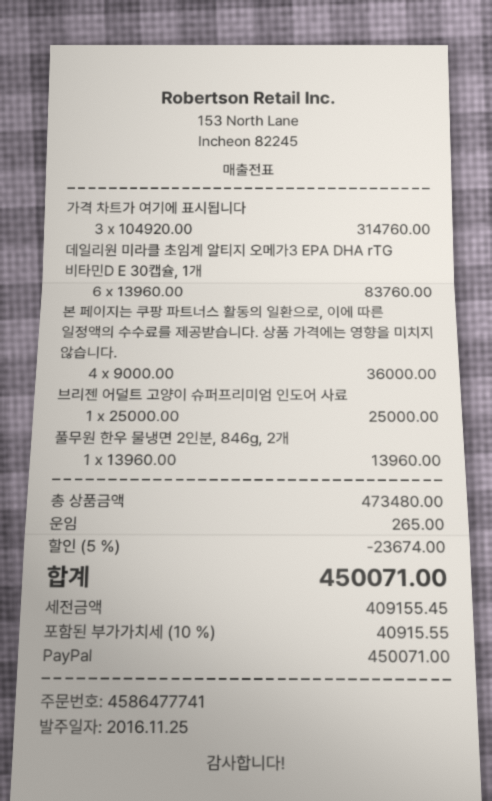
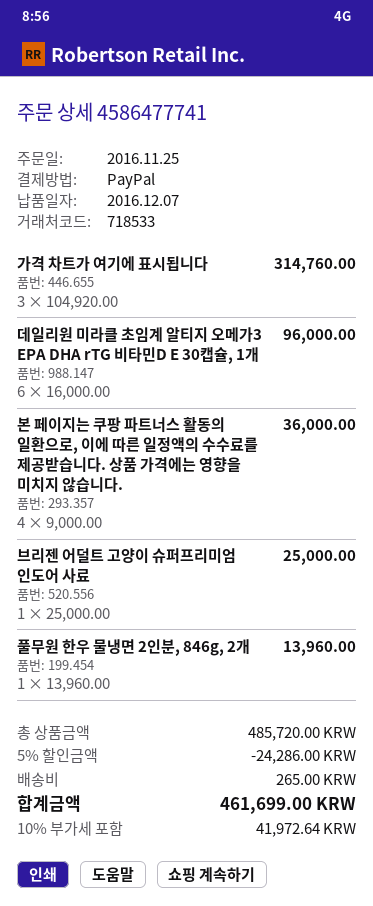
데일리원 미라클 초임계 알티지 오메가3 EPA DHA rTG 비타민D E 30캡슐, 1개: 6 x 13960.00 = 83760.00 -> 6 x 16000.00 = 96000.00
subtotal: 473480.00 -> 485720.00
discount: 5% = 23674.00 -> 5% = 24286.00
tax: 10% = 40915.55 -> 10% = 41972.64
total: 450071.00 -> 461699.00

